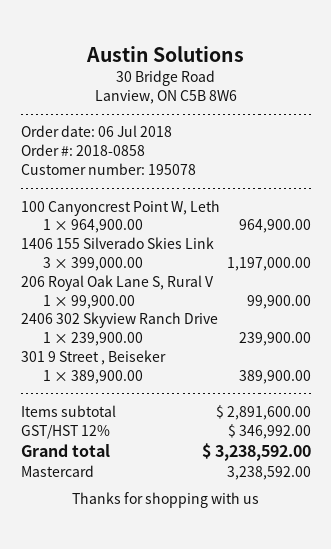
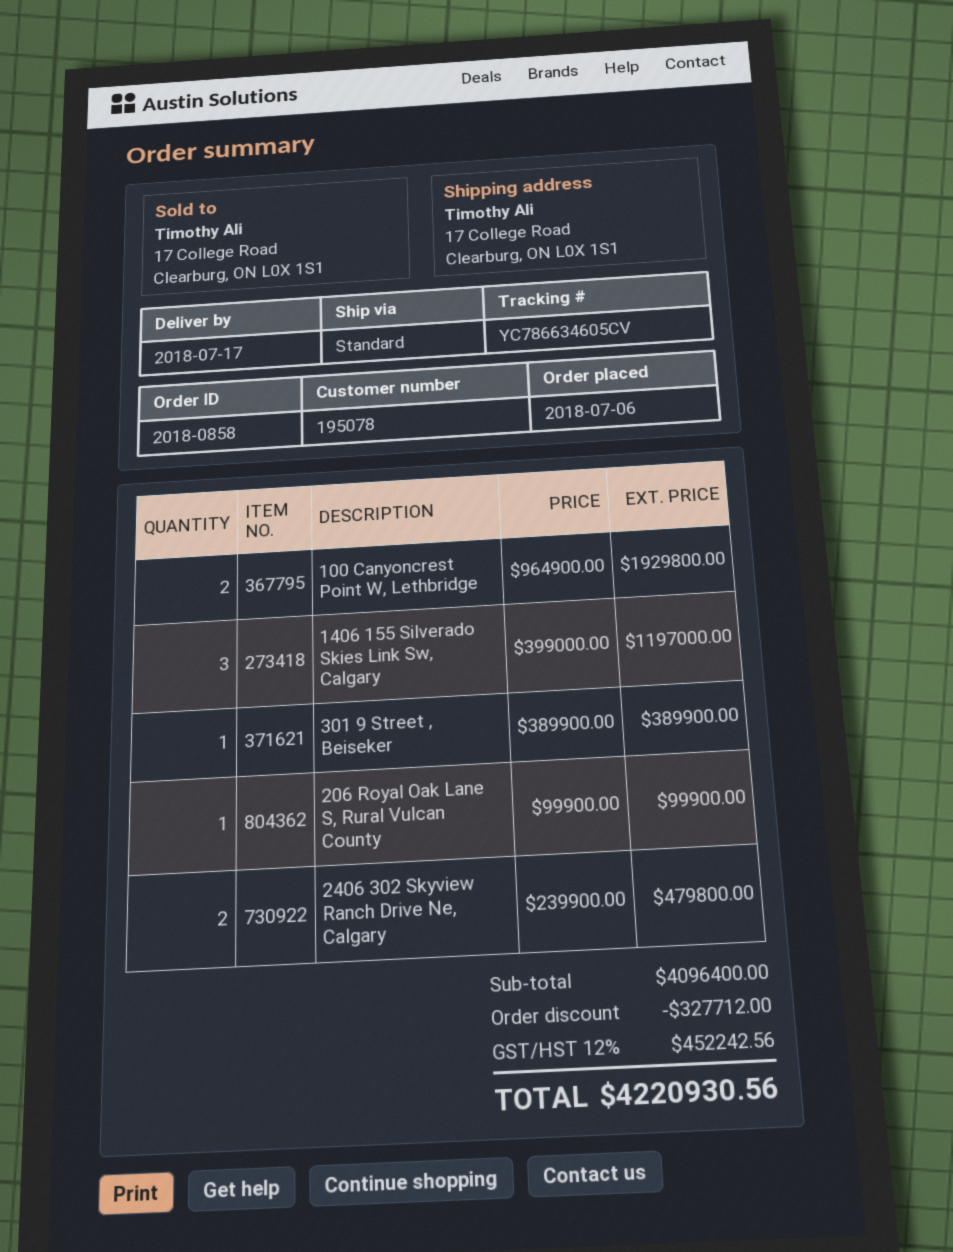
100 Canyoncrest Point W, Leth: 1 x 964900.00 = 964900.00 -> 2 x 964900.00 = 1929800.00
2406 302 Skyview Ranch Drive: 1 x 239900.00 = 239900.00 -> 2 x 239900.00 = 479800.00
subtotal: 2891600.00 -> 4096400.00
discount: none -> 327712.00
tax: 12% = 346992.00 -> 12% = 452242.56
total: 3238592.00 -> 4220930.56

